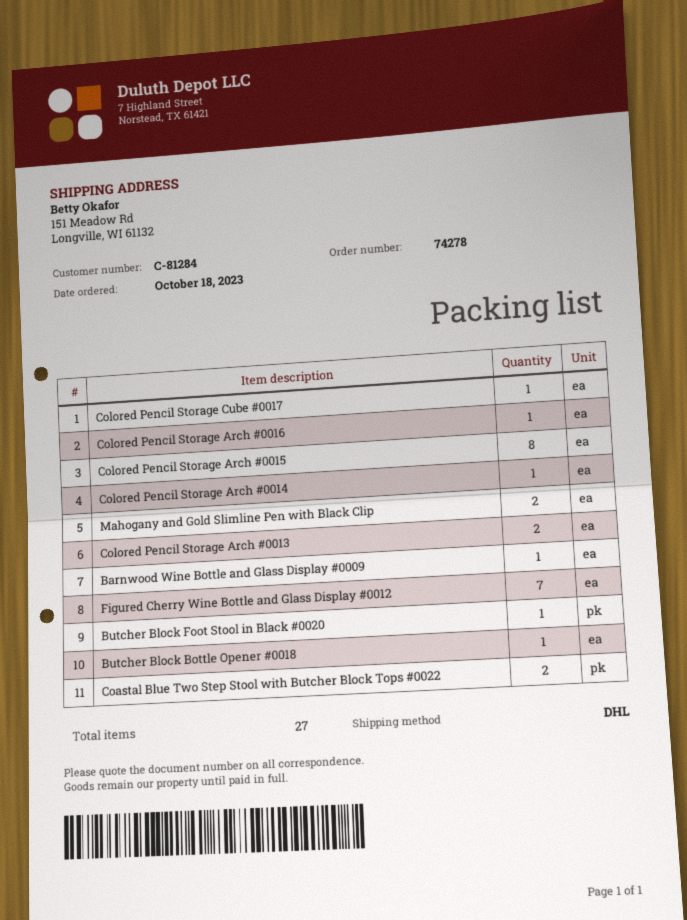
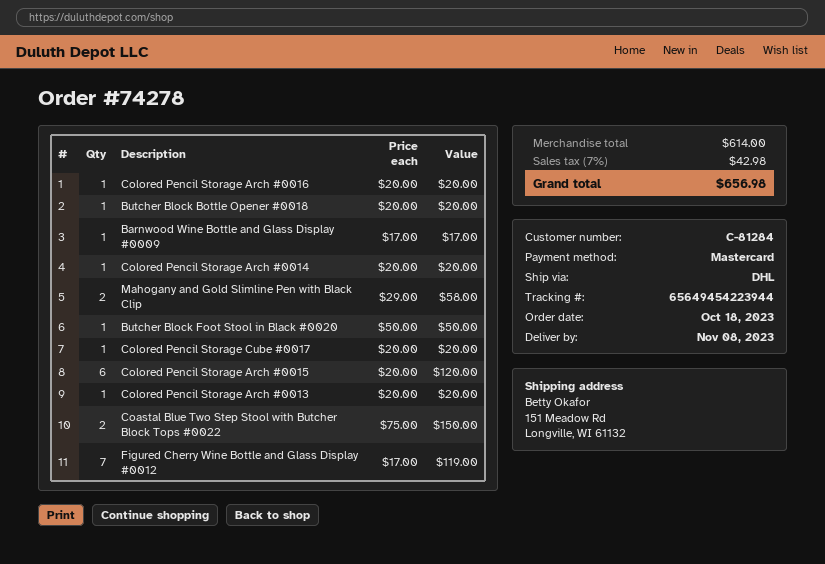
Colored Pencil Storage Arch #0015: 8 -> 6
Colored Pencil Storage Arch #0013: 2 -> 1

